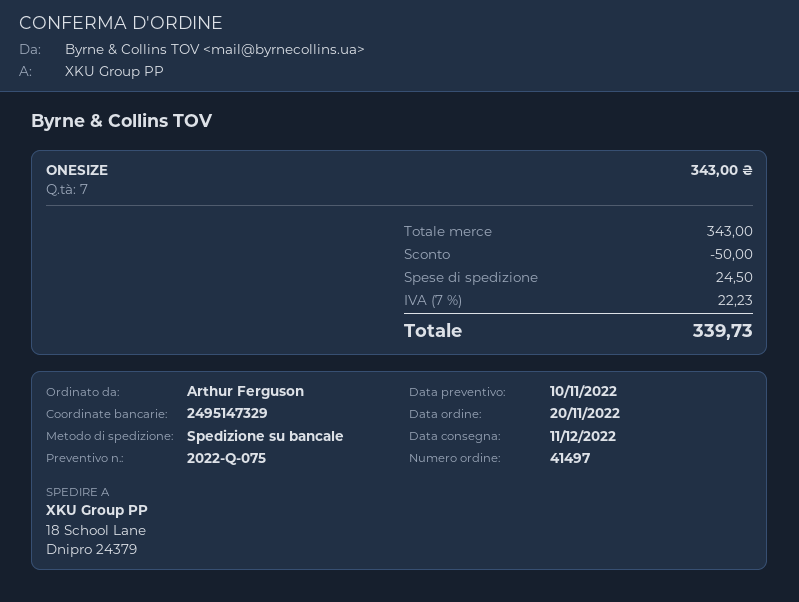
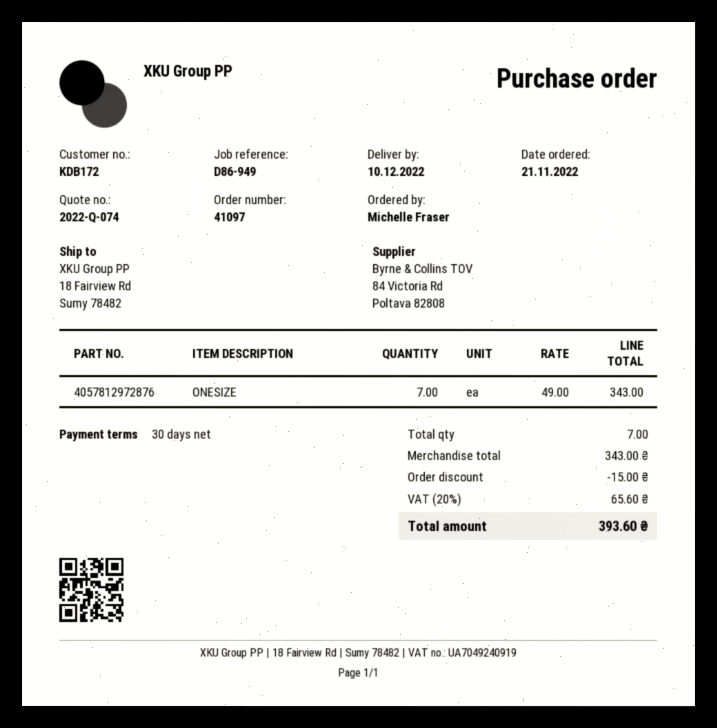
quote number: 2022-Q-075 -> 2022-Q-074
order number: 41497 -> 41097
order date: 2022-11-20 -> 2022-11-21
delivery date: 2022-12-11 -> 2022-12-10
ordered by: Arthur Ferguson -> Michelle Fraser
ship to: 18 School Lane, Dnipro 24379 -> 18 Fairview Rd, Sumy 78482
discount: 50.00 -> 15.00
shipping: 24.50 -> none
tax: 7% = 22.23 -> 20% = 65.60
total: 339.73 -> 393.60

